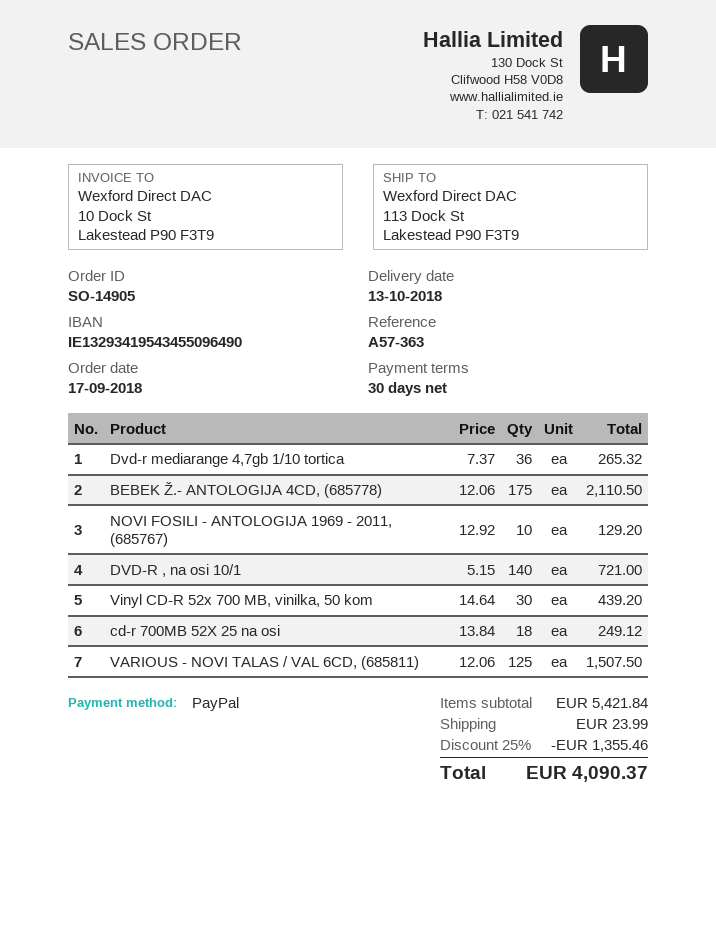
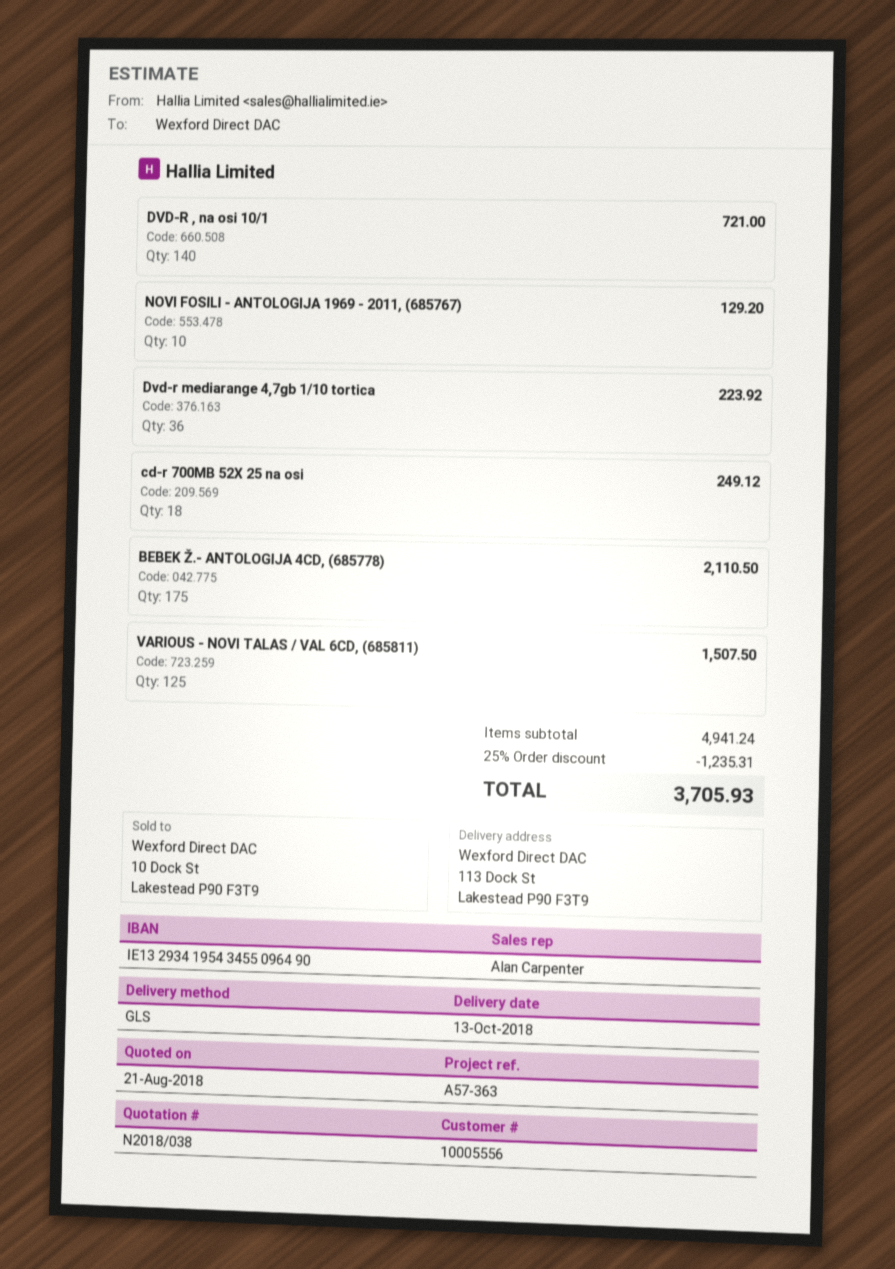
Dvd-r mediarange 4,7gb 1/10 tortica: 36 for 265.32 -> 36 for 223.92
Vinyl CD-R 52x 700 MB, vinilka, 50 kom: 30 for 439.20 -> none
subtotal: 5421.84 -> 4941.24
discount: 25% = 1355.46 -> 25% = 1235.31
shipping: 23.99 -> none
total: 4090.37 -> 3705.93

